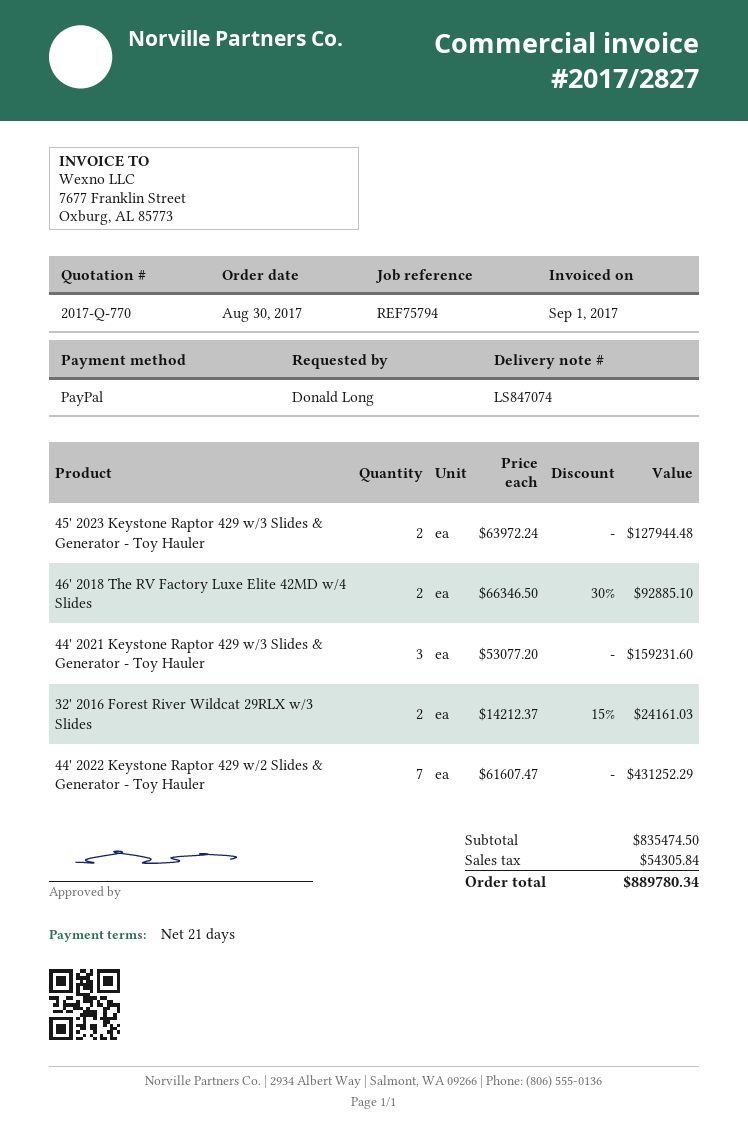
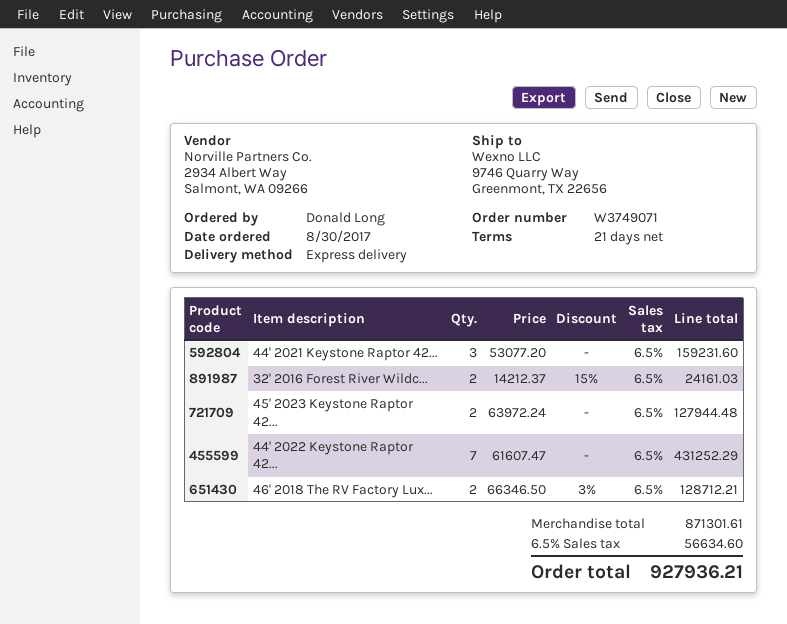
46' 2018 The RV Factory Luxe Elite 42MD w/4 Slides: 2 x 66346.50 - 30% = 92885.10 -> 2 x 66346.50 - 3% = 128712.21
subtotal: 835474.50 -> 871301.61
tax: 54305.84 -> 56634.60
total: 889780.34 -> 927936.21

